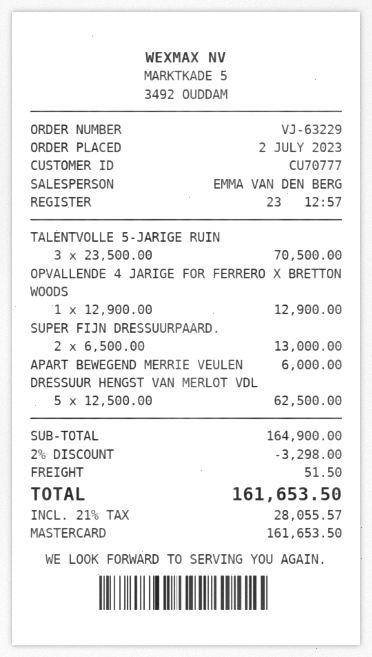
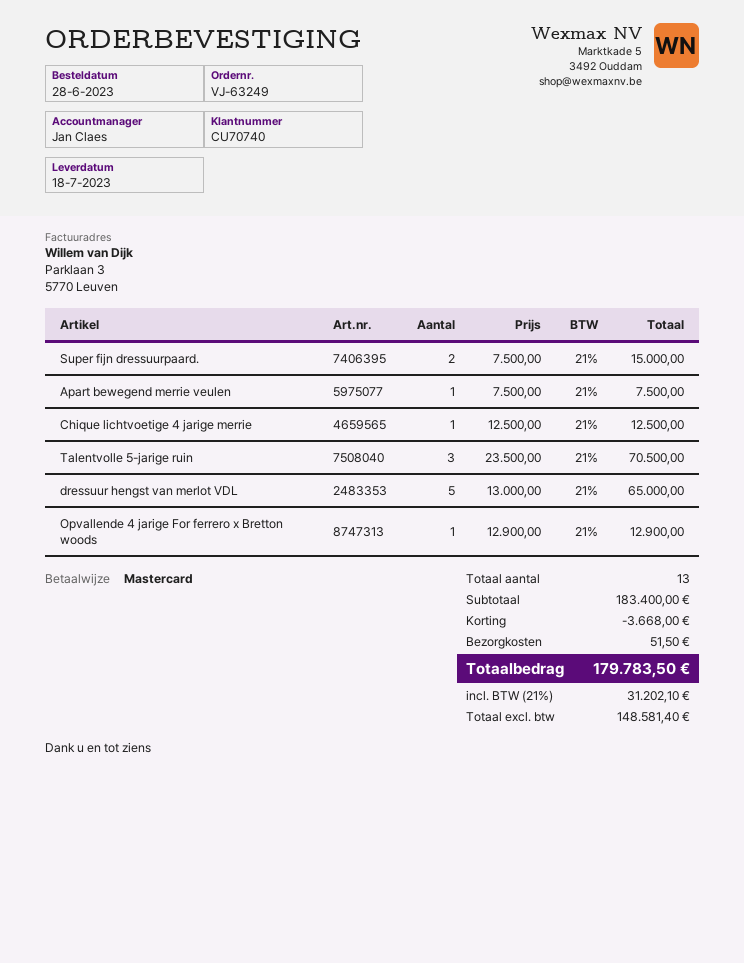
order number: VJ-63229 -> VJ-63249
order date: 2023-07-02 -> 2023-06-28
customer number: CU70777 -> CU70740
sales rep: EMMA VAN DEN BERG -> Jan Claes
SUPER FIJN DRESSUURPAARD.: 2 x 6500.00 = 13000.00 -> 2 x 7500.00 = 15000.00
APART BEWEGEND MERRIE VEULEN: 1 x 6000.00 = 6000.00 -> 1 x 7500.00 = 7500.00
DRESSUUR HENGST VAN MERLOT VDL: 5 x 12500.00 = 62500.00 -> 5 x 13000.00 = 65000.00
Chique lichtvoetige 4 jarige merrie: none -> 1 x 12500.00 = 12500.00
subtotal: 164900.00 -> 183400.00
discount: 3298.00 -> 3668.00
tax: 21% = 28055.57 -> 21% = 31202.10
total: 161653.50 -> 179783.50

